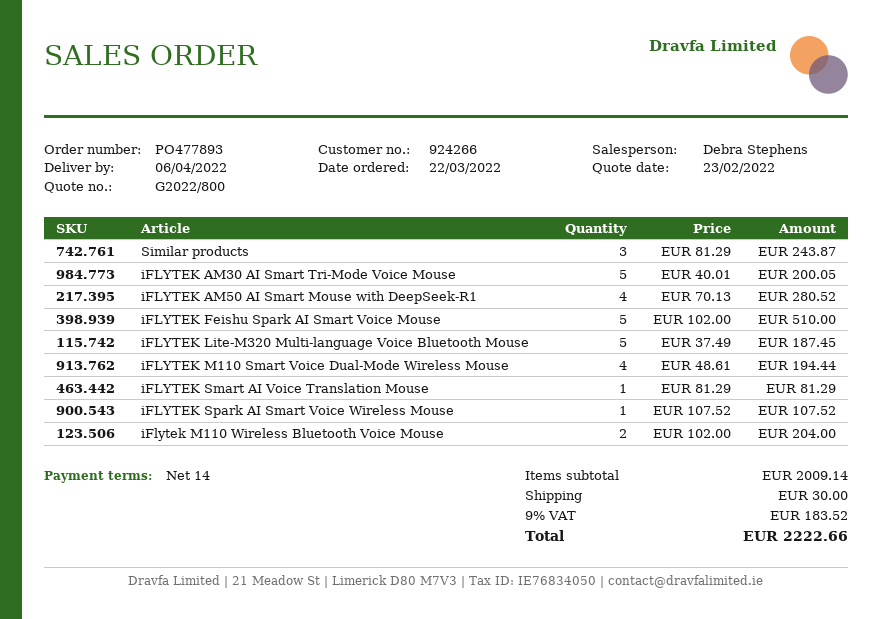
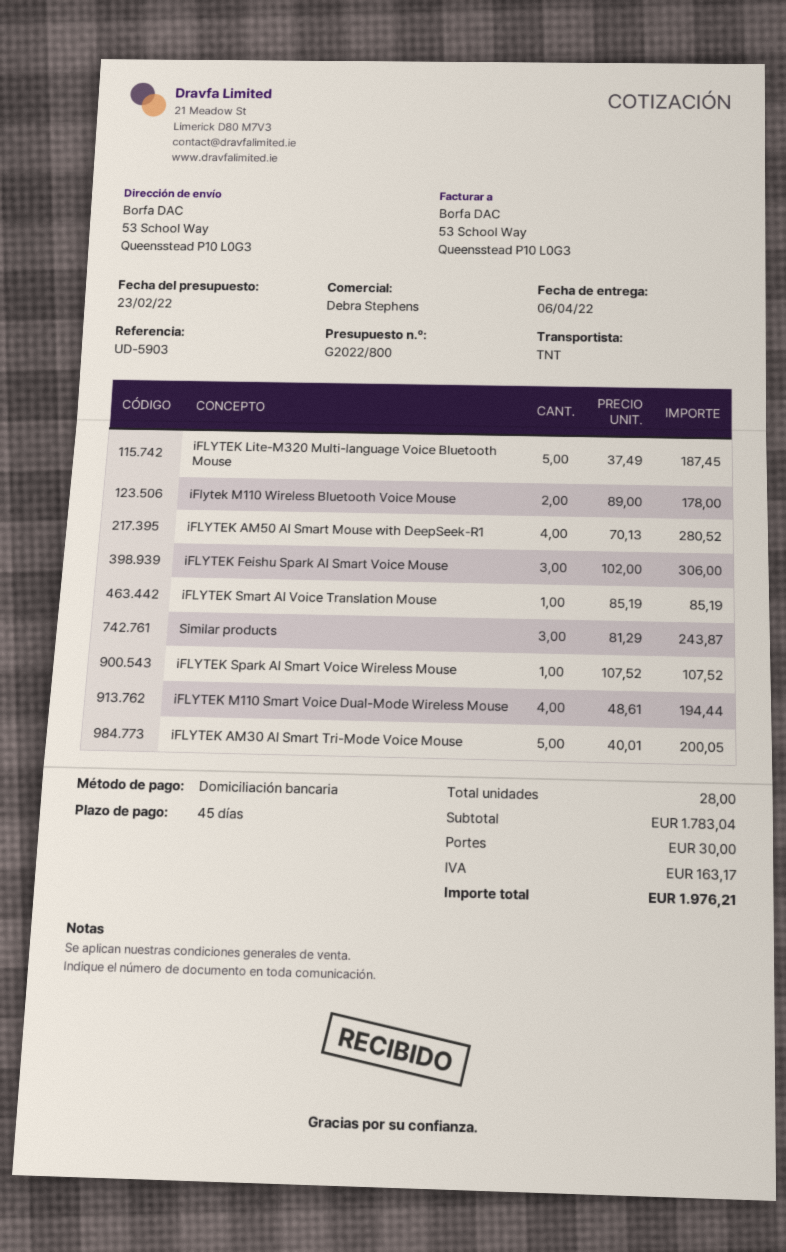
payment terms: 14 days -> 45 days
iFLYTEK Feishu Spark AI Smart Voice Mouse: 5 x 102.00 = 510.00 -> 3 x 102.00 = 306.00
iFLYTEK Smart AI Voice Translation Mouse: 1 x 81.29 = 81.29 -> 1 x 85.19 = 85.19
iFlytek M110 Wireless Bluetooth Voice Mouse: 2 x 102.00 = 204.00 -> 2 x 89.00 = 178.00
subtotal: 2009.14 -> 1783.04
tax: 183.52 -> 163.17
total: 2222.66 -> 1976.21

